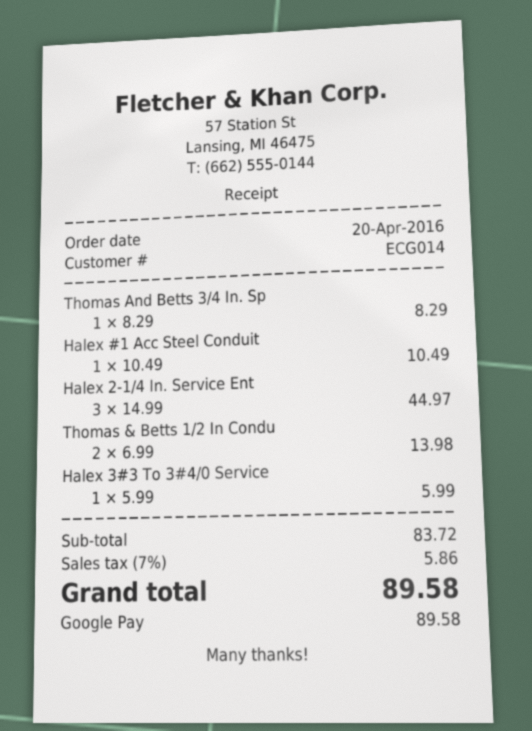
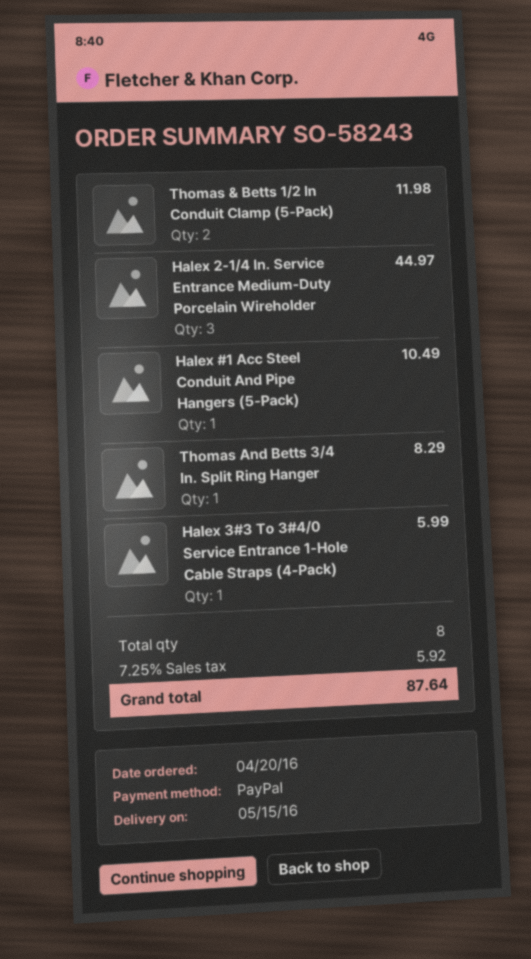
payment method: Google Pay -> PayPal
Thomas & Betts 1/2 In Condu: 2 for 13.98 -> 2 for 11.98
tax: 7% = 5.86 -> 7.25% = 5.92
total: 89.58 -> 87.64

